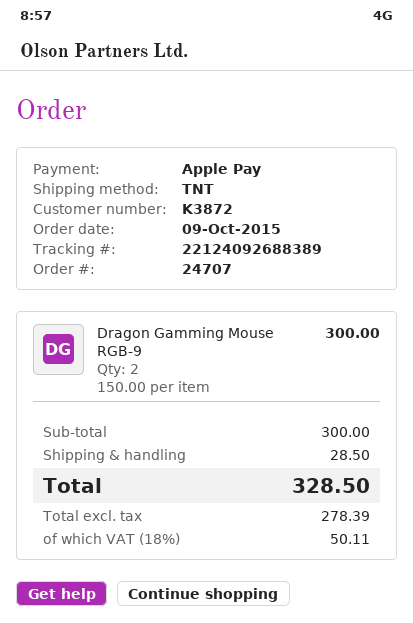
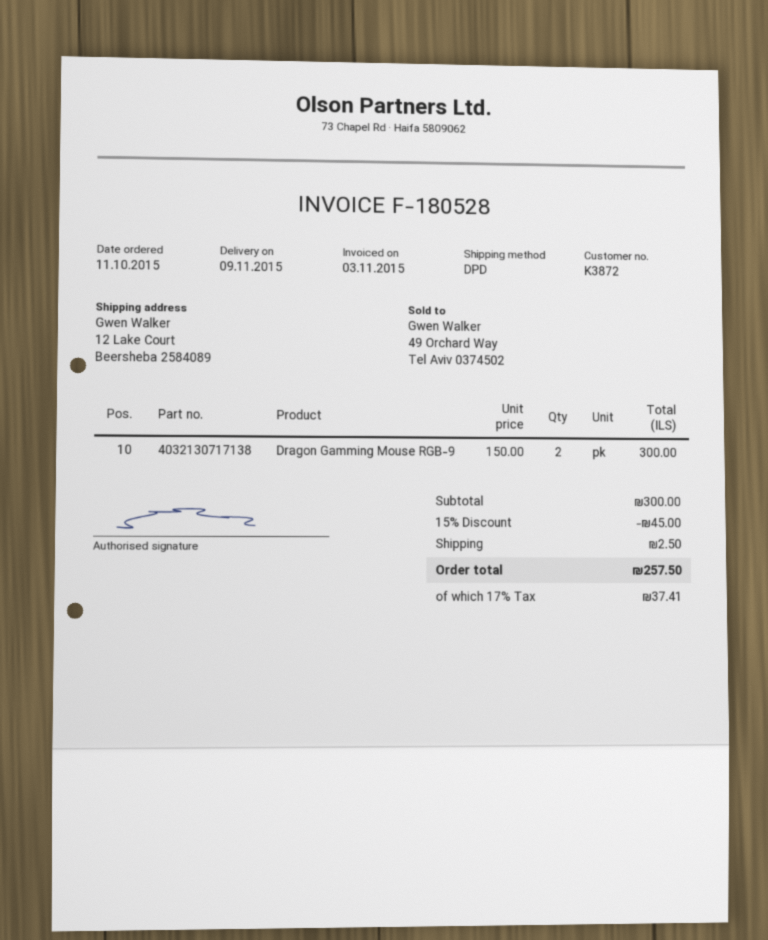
order date: 2015-10-09 -> 2015-10-11
shipping method: TNT -> DPD
discount: none -> 15% = 45.00
shipping: 28.50 -> 2.50
tax: 18% = 50.11 -> 17% = 37.41
total: 328.50 -> 257.50

